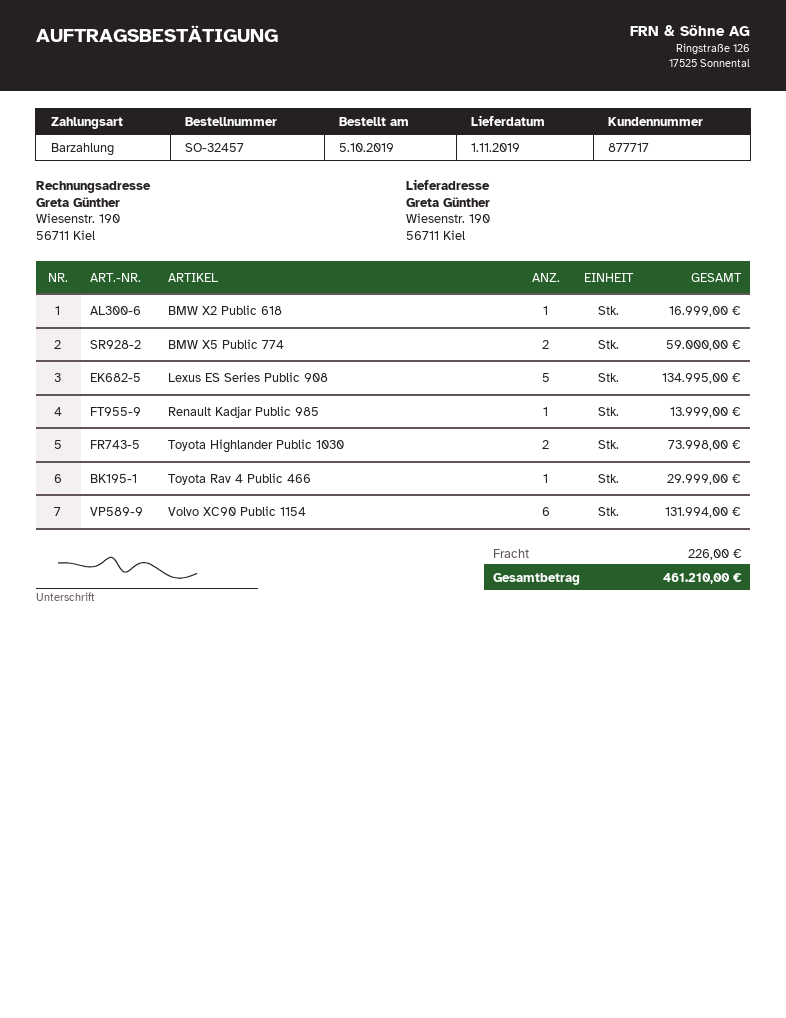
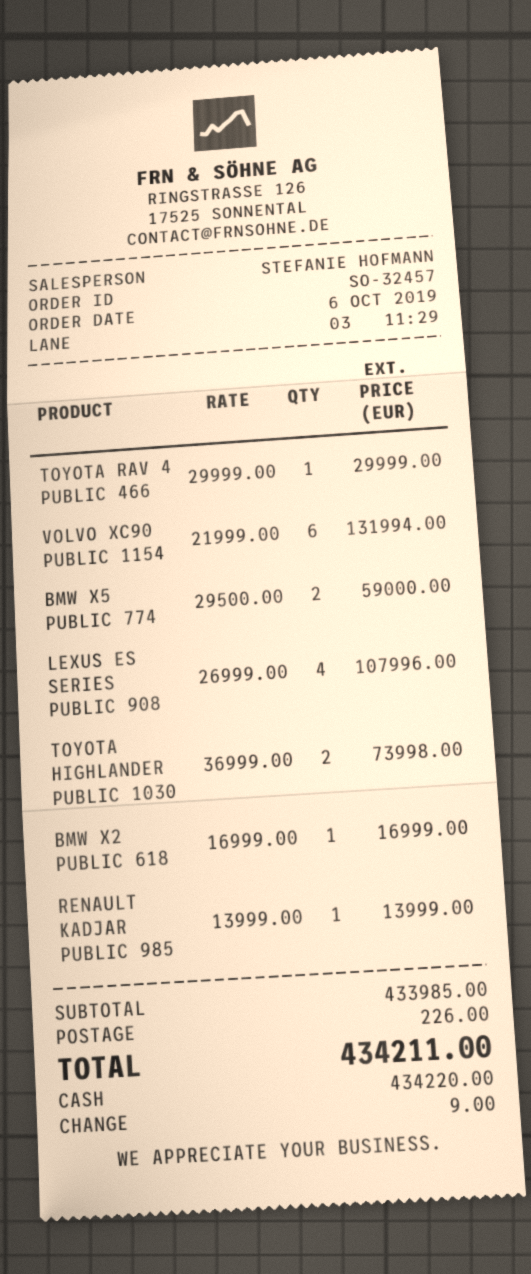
order date: 2019-10-05 -> 2019-10-06
Lexus ES Series Public 908: 5 for 134995.00 -> 4 for 107996.00
total: 461210.00 -> 434211.00

